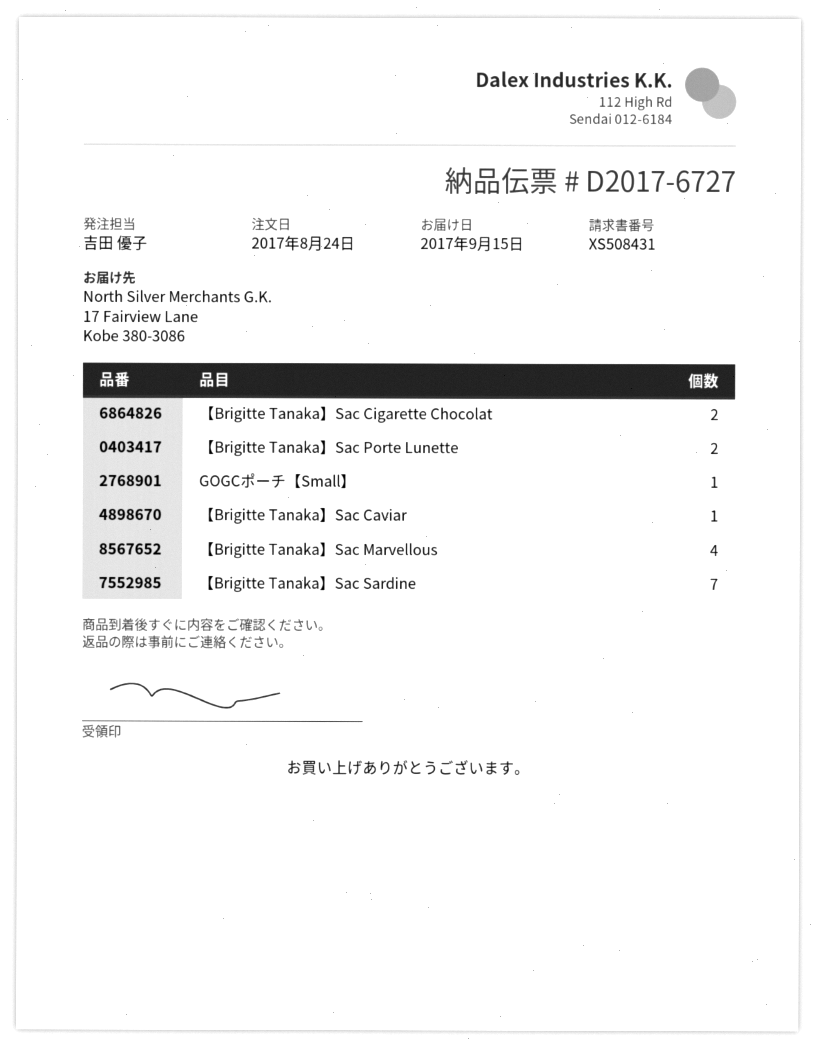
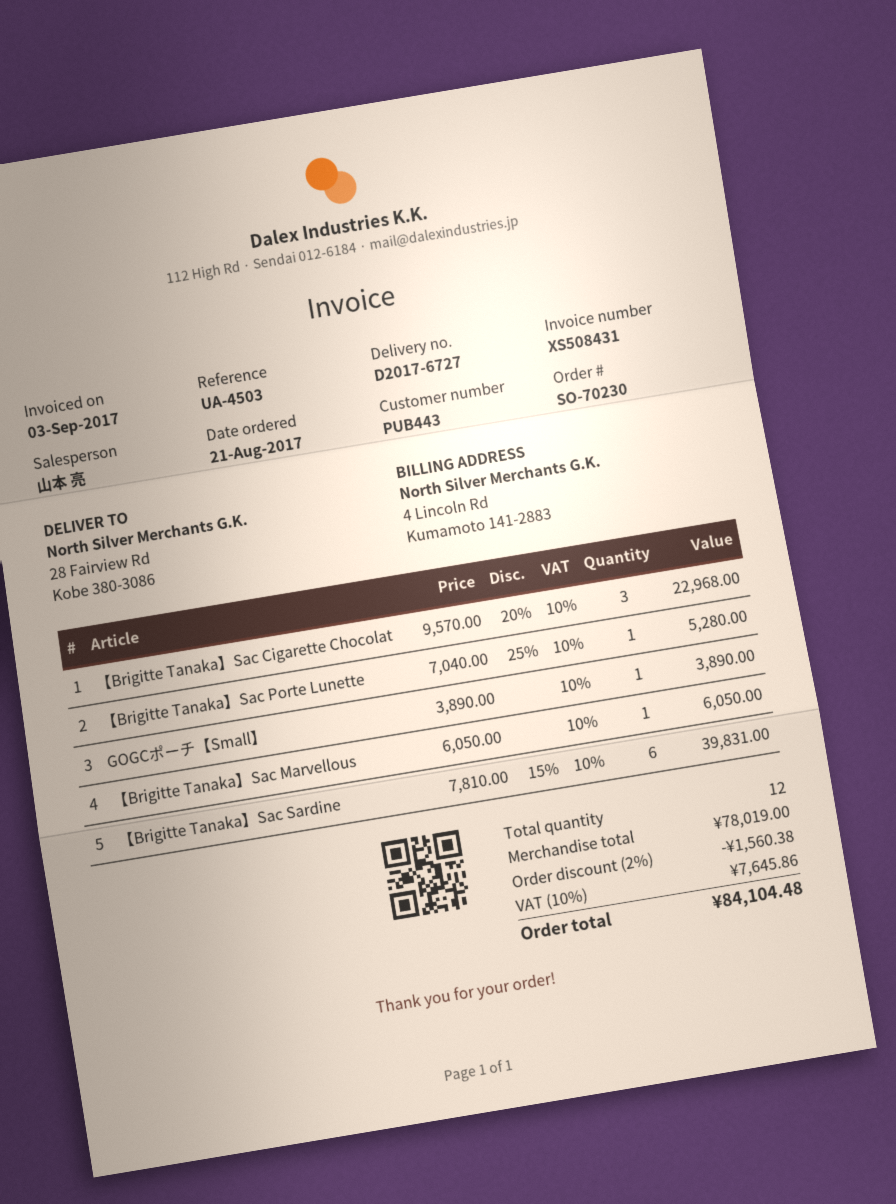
order date: 2017-08-24 -> 2017-08-21
ship to: 17 Fairview Lane, Kobe 380-3086 -> 28 Fairview Rd, Kobe 380-3086
【Brigitte Tanaka】Sac Cigarette Chocolat: 2 -> 3
【Brigitte Tanaka】Sac Porte Lunette: 2 -> 1
【Brigitte Tanaka】Sac Caviar: 1 -> none
【Brigitte Tanaka】Sac Marvellous: 4 -> 1
【Brigitte Tanaka】Sac Sardine: 7 -> 6

